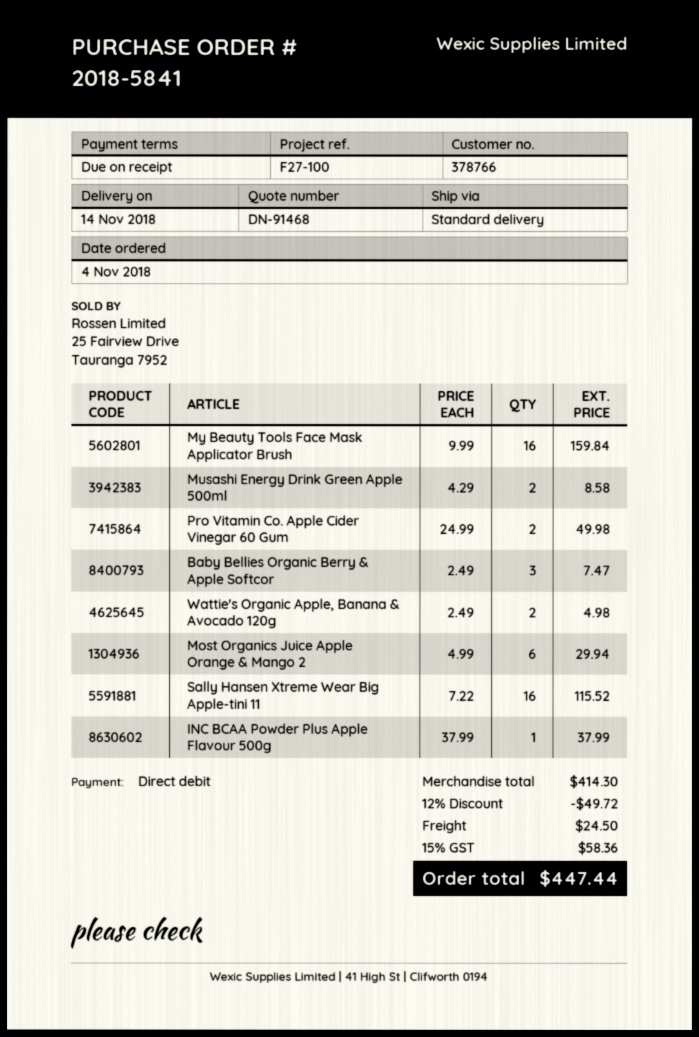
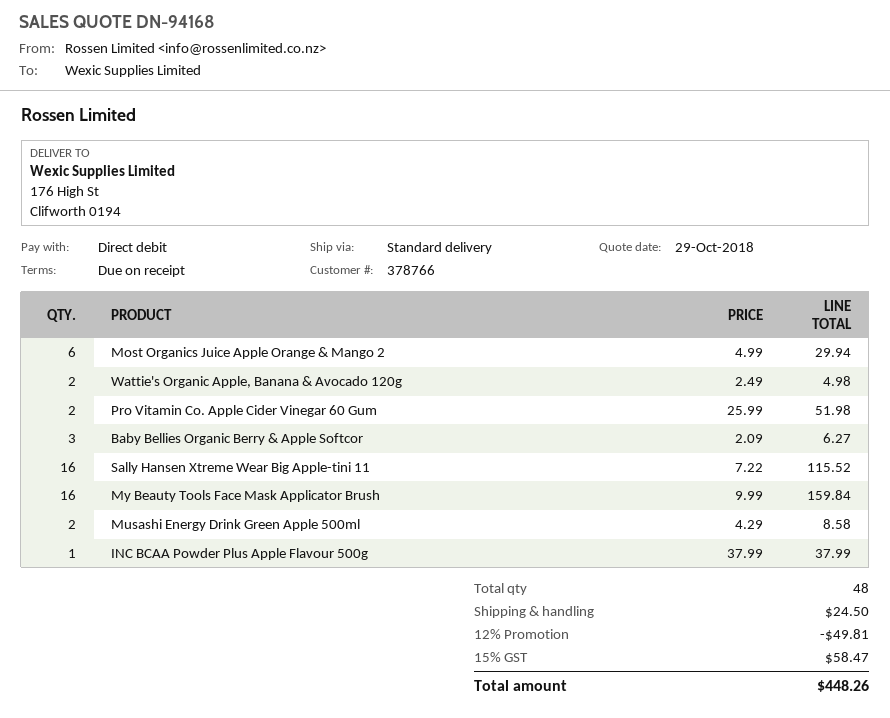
quote number: DN-91468 -> DN-94168
Pro Vitamin Co. Apple Cider Vinegar 60 Gum: 2 x 24.99 = 49.98 -> 2 x 25.99 = 51.98
Baby Bellies Organic Berry & Apple Softcor: 3 x 2.49 = 7.47 -> 3 x 2.09 = 6.27
discount: 12% = 49.72 -> 12% = 49.81
tax: 15% = 58.36 -> 15% = 58.47
total: 447.44 -> 448.26

